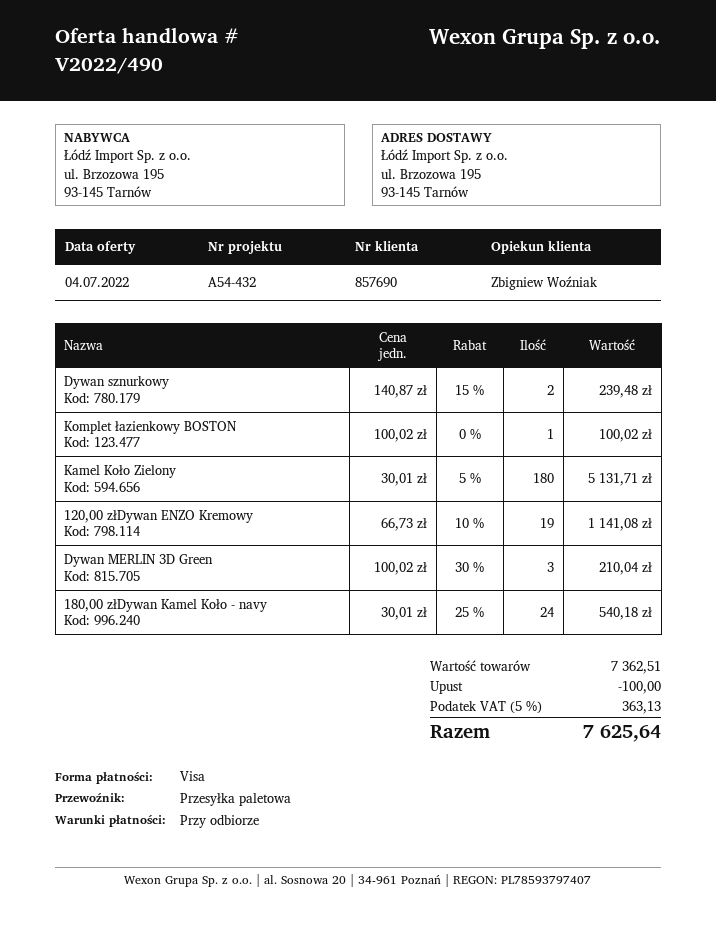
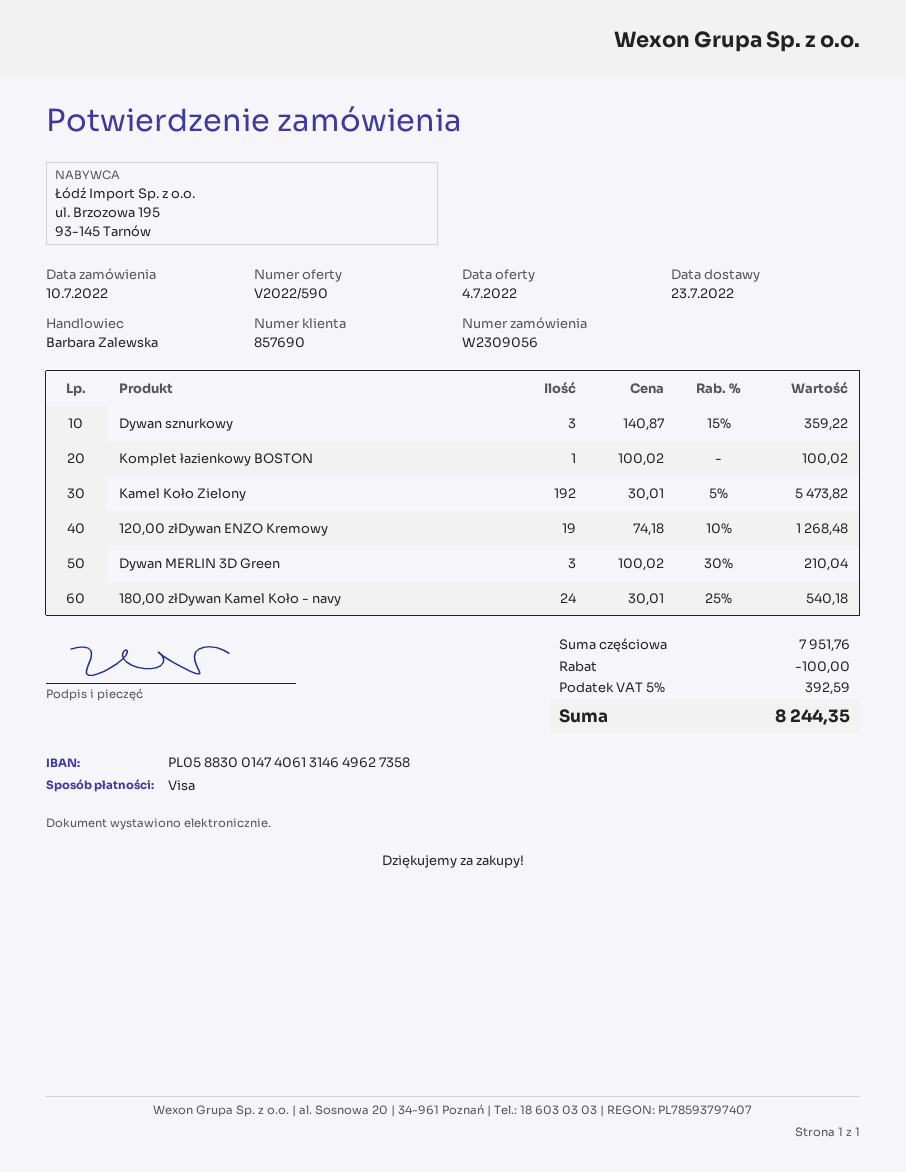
quote number: V2022/490 -> V2022/590
sales rep: Zbigniew Woźniak -> Barbara Zalewska
Dywan sznurkowy: 2 x 140.87 - 15% = 239.48 -> 3 x 140.87 - 15% = 359.22
Kamel Koło Zielony: 180 x 30.01 - 5% = 5131.71 -> 192 x 30.01 - 5% = 5473.82
120,00 złDywan ENZO Kremowy: 19 x 66.73 - 10% = 1141.08 -> 19 x 74.18 - 10% = 1268.48
subtotal: 7362.51 -> 7951.76
tax: 5% = 363.13 -> 5% = 392.59
total: 7625.64 -> 8244.35

